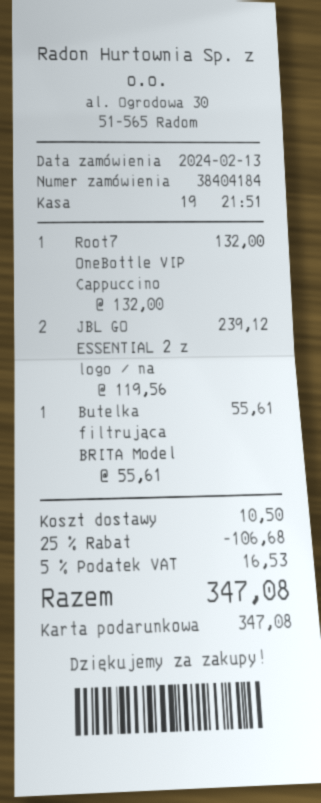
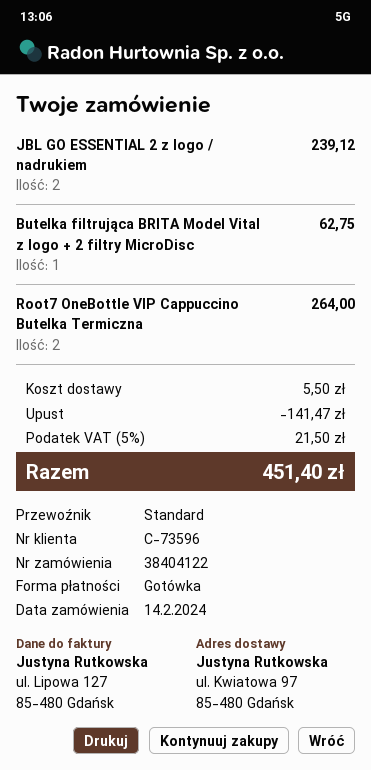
order number: 38404184 -> 38404122
order date: 2024-02-13 -> 2024-02-14
payment method: gift card -> cash
Root7 OneBottle VIP Cappuccino: 1 for 132.00 -> 2 for 264.00
Butelka filtrująca BRITA Model: 1 for 55.61 -> 1 for 62.75
discount: 106.68 -> 141.47
shipping: 10.50 -> 5.50
tax: 5% = 16.53 -> 5% = 21.50
total: 347.08 -> 451.40

